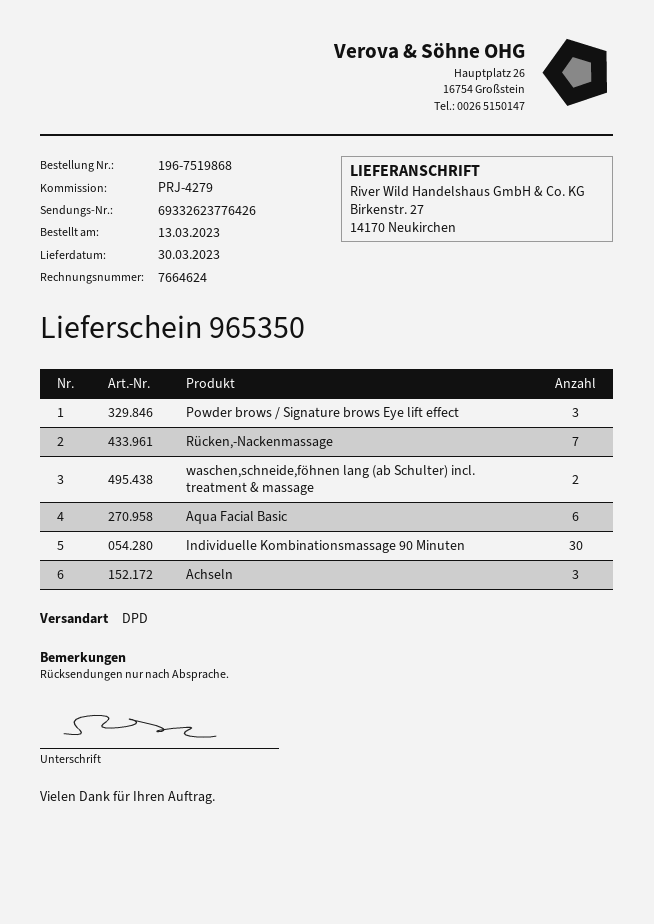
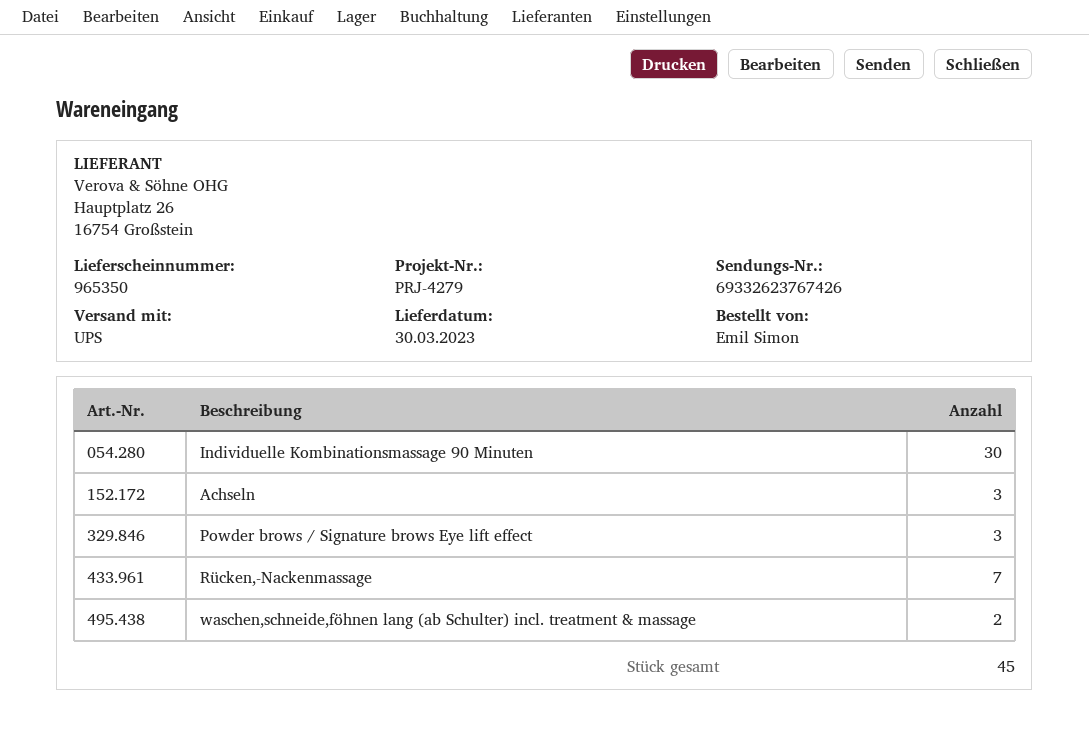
shipping method: DPD -> UPS
tracking number: 69332623776426 -> 69332623767426
Aqua Facial Basic: 6 -> none

